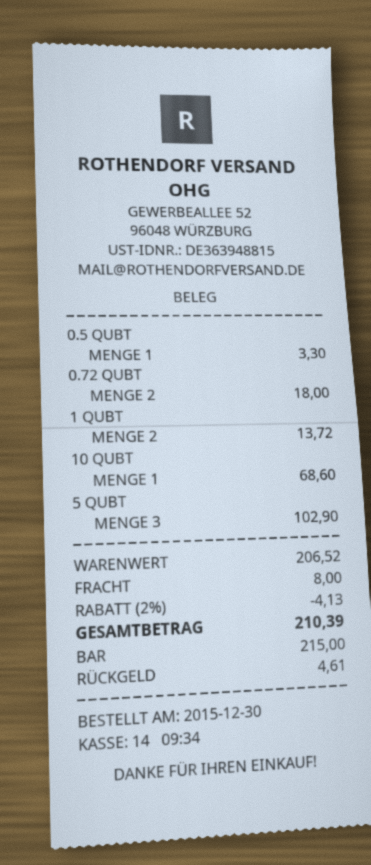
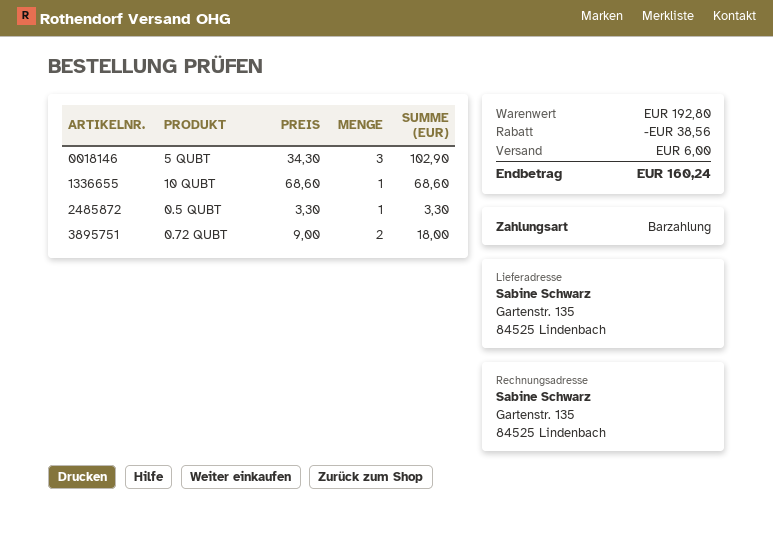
1 QUBT: 2 for 13.72 -> none
subtotal: 206.52 -> 192.80
discount: 4.13 -> 38.56
shipping: 8.00 -> 6.00
total: 210.39 -> 160.24

